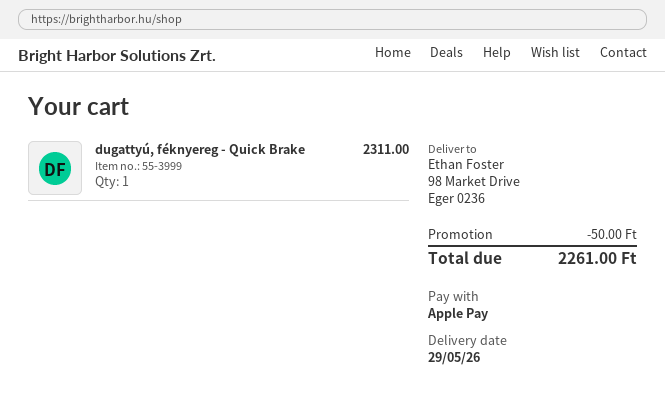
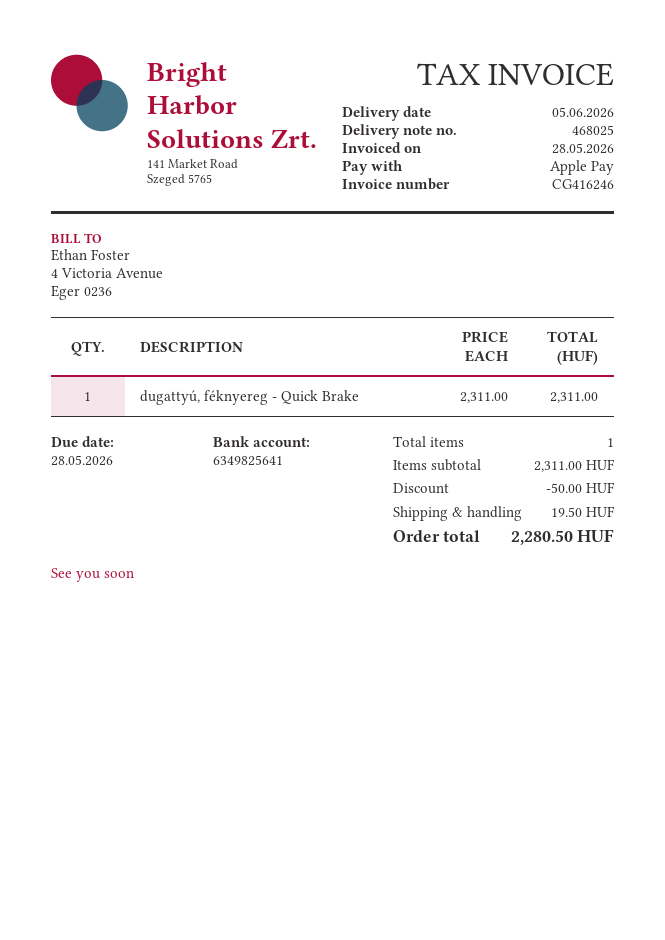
delivery date: 2026-05-29 -> 2026-06-05
shipping: none -> 19.50
total: 2261.00 -> 2280.50

